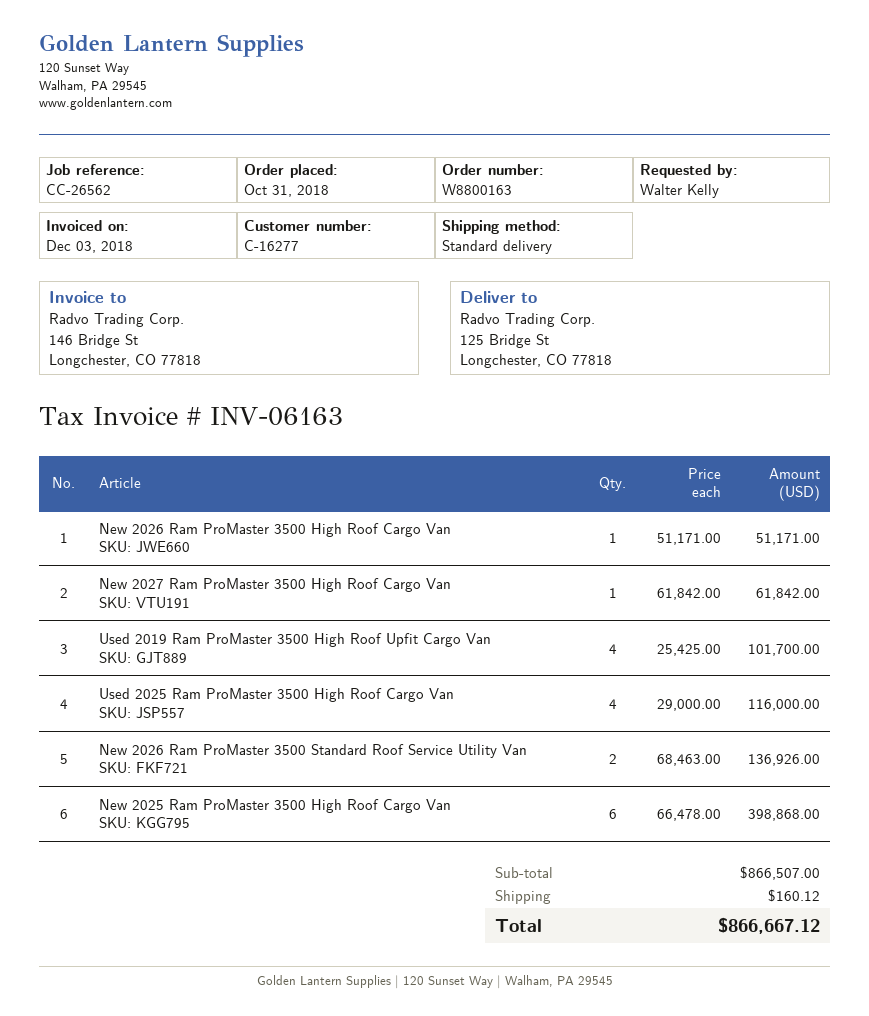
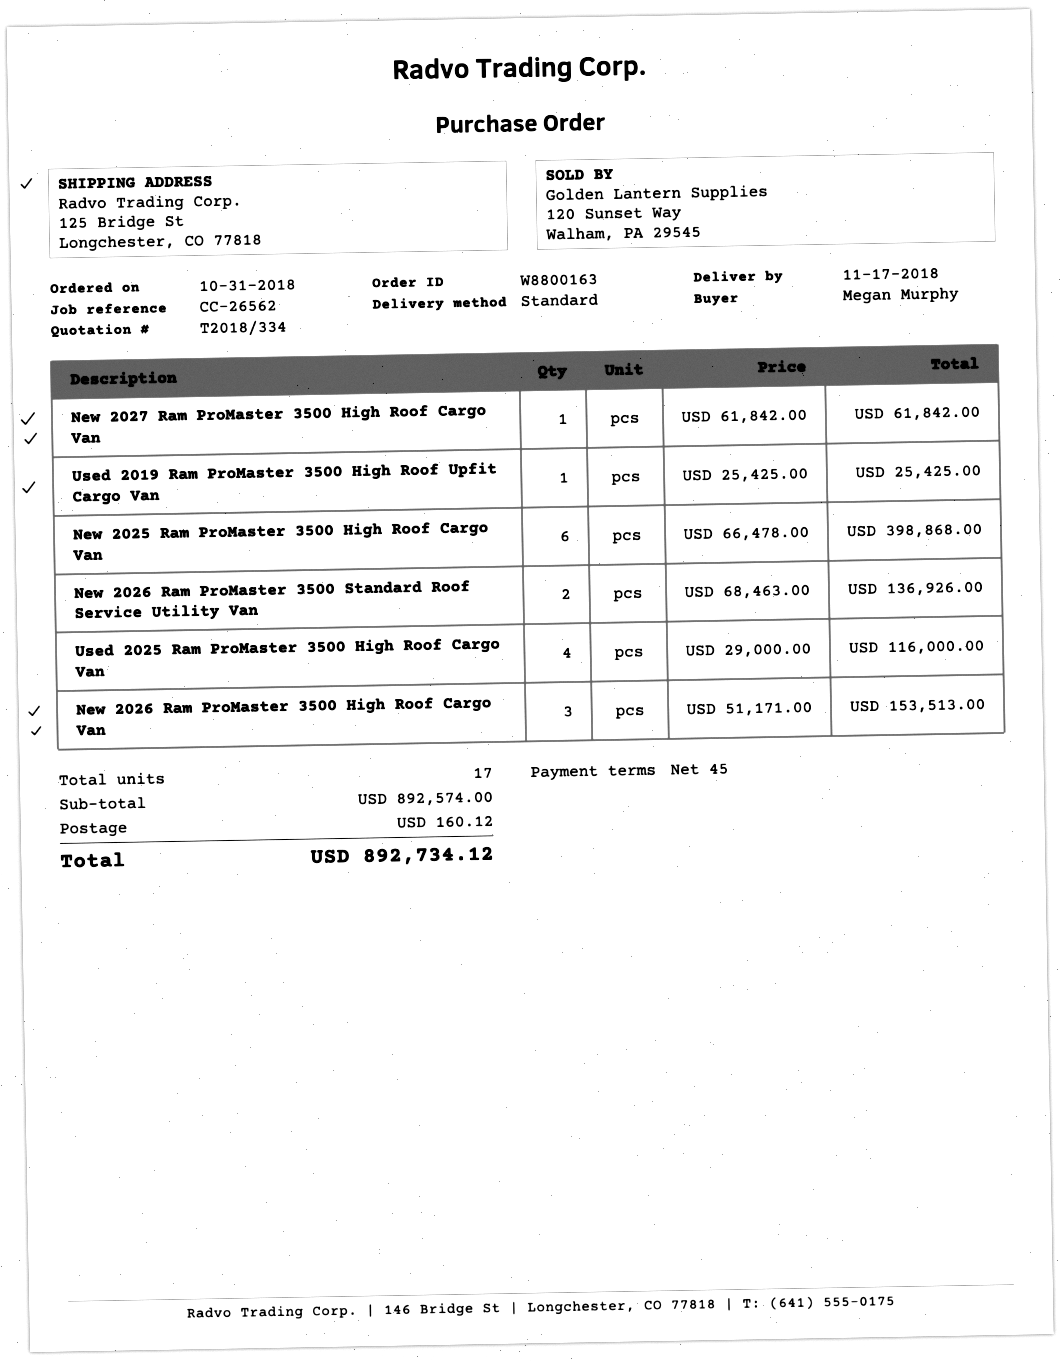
ordered by: Walter Kelly -> Megan Murphy
New 2026 Ram ProMaster 3500 High Roof Cargo Van: 1 x 51171.00 = 51171.00 -> 3 x 51171.00 = 153513.00
Used 2019 Ram ProMaster 3500 High Roof Upfit Cargo Van: 4 x 25425.00 = 101700.00 -> 1 x 25425.00 = 25425.00
subtotal: 866507.00 -> 892574.00
total: 866667.12 -> 892734.12

